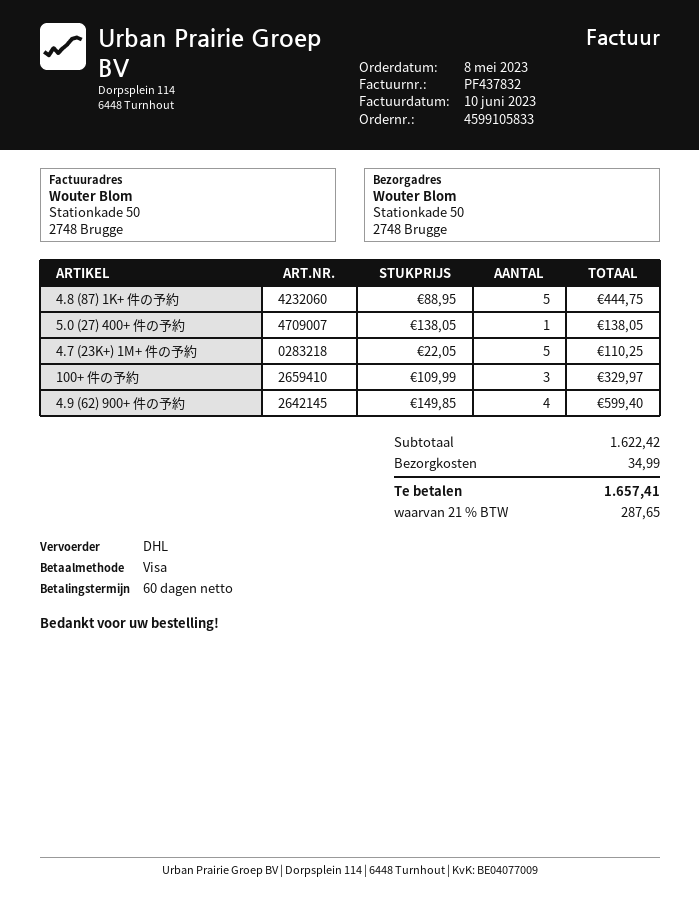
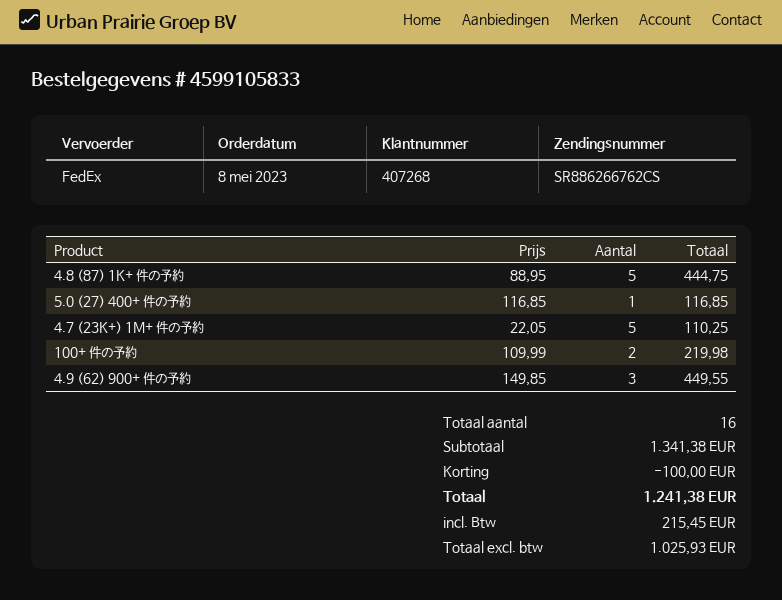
shipping method: DHL -> FedEx
5.0 (27) 400+ 件の予約: 1 x 138.05 = 138.05 -> 1 x 116.85 = 116.85
100+ 件の予約: 3 x 109.99 = 329.97 -> 2 x 109.99 = 219.98
4.9 (62) 900+ 件の予約: 4 x 149.85 = 599.40 -> 3 x 149.85 = 449.55
subtotal: 1622.42 -> 1341.38
discount: none -> 100.00
shipping: 34.99 -> none
tax: 287.65 -> 215.45
total: 1657.41 -> 1241.38

